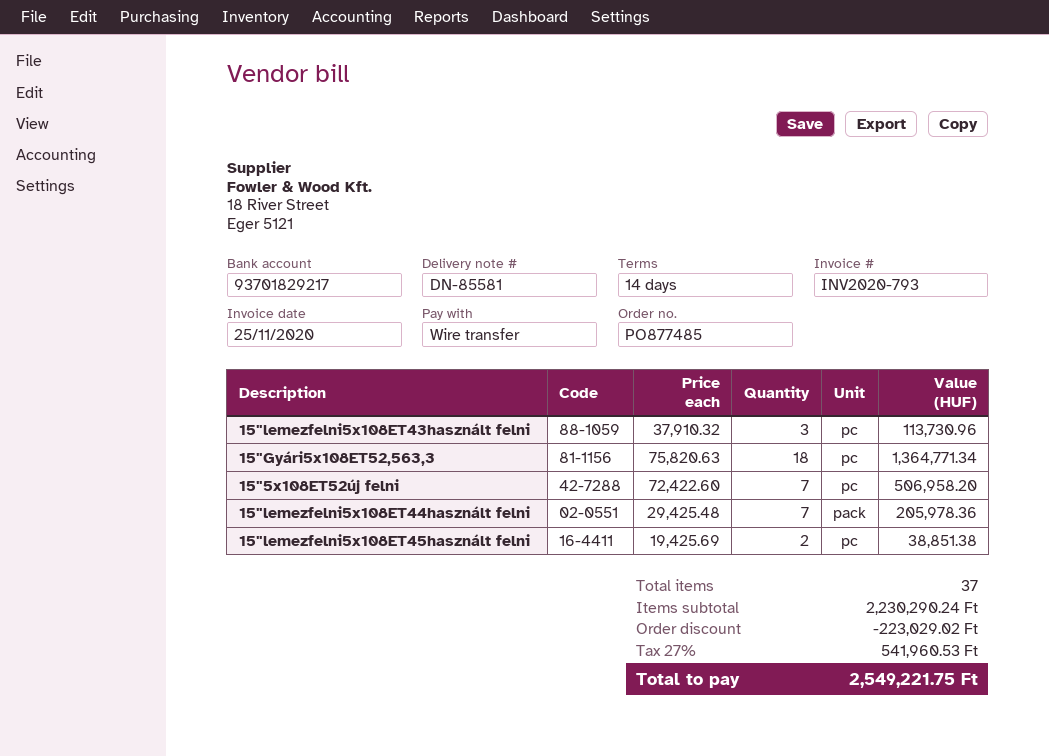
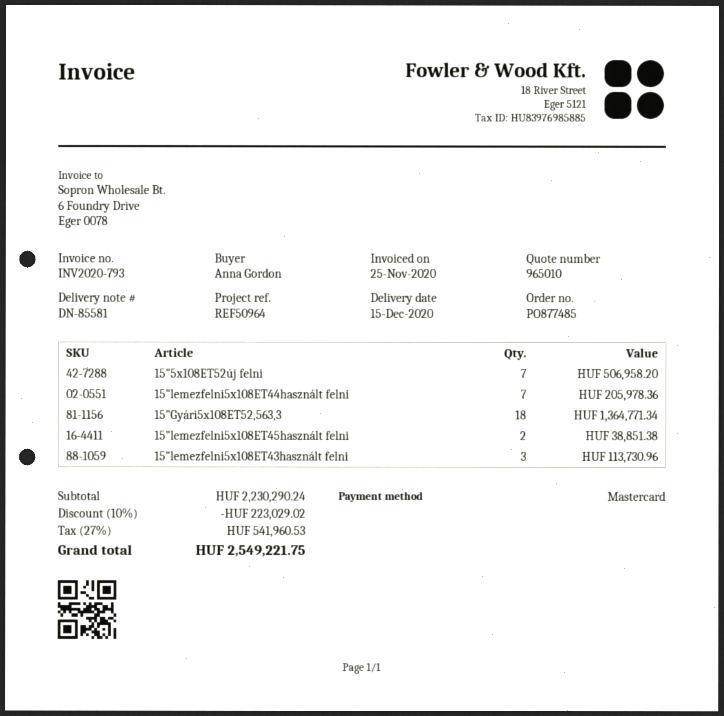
payment method: bank transfer -> Mastercard

